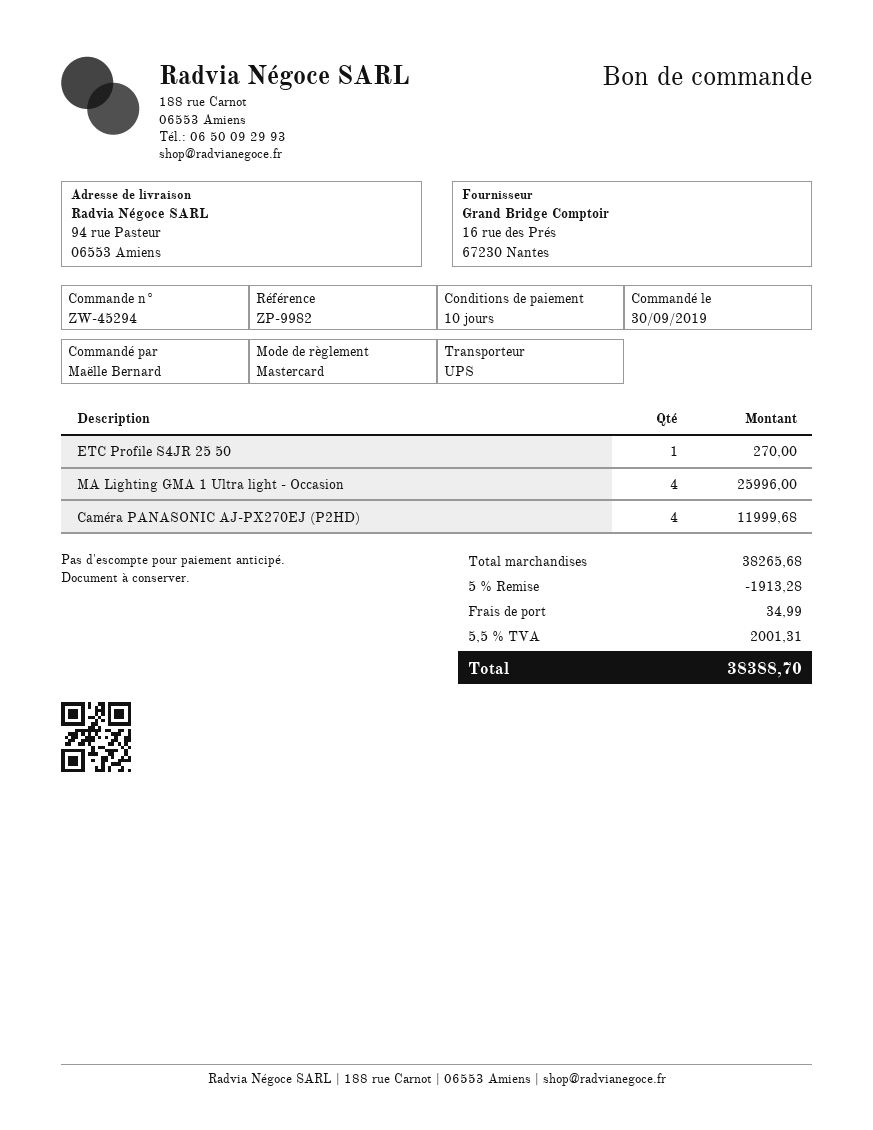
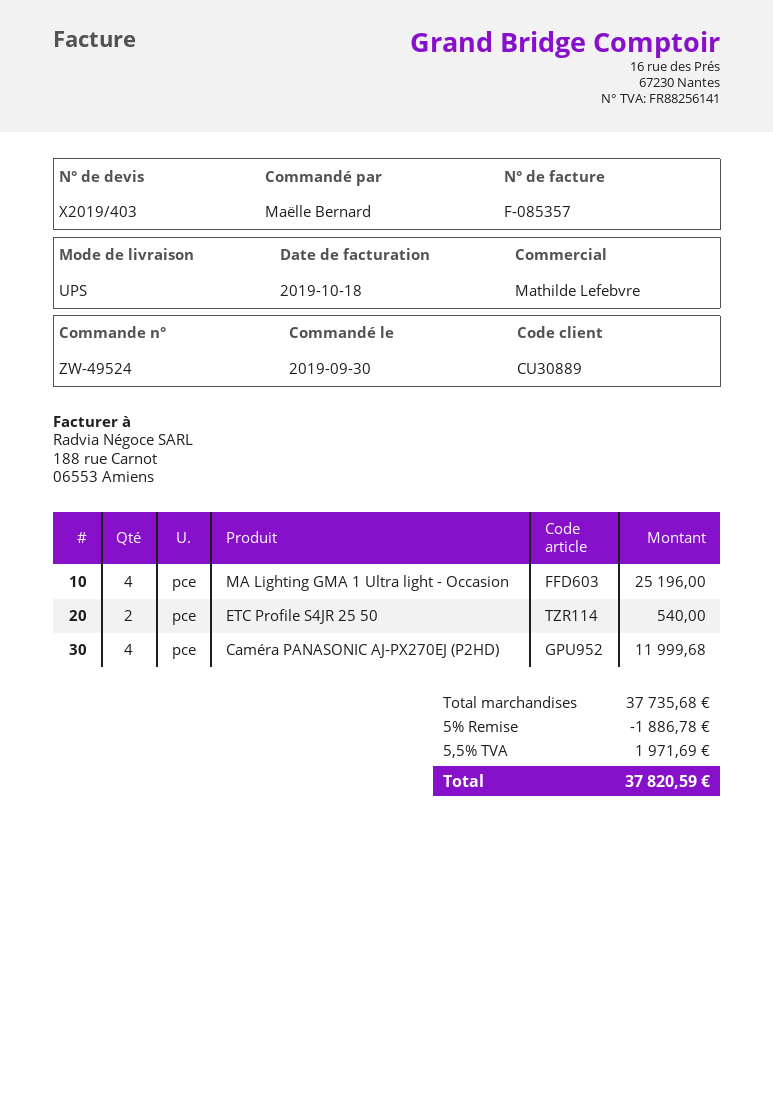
order number: ZW-45294 -> ZW-49524
ETC Profile S4JR 25 50: 1 for 270.00 -> 2 for 540.00
MA Lighting GMA 1 Ultra light - Occasion: 4 for 25996.00 -> 4 for 25196.00
subtotal: 38265.68 -> 37735.68
discount: 5% = 1913.28 -> 5% = 1886.78
shipping: 34.99 -> none
tax: 5.5% = 2001.31 -> 5.5% = 1971.69
total: 38388.70 -> 37820.59

